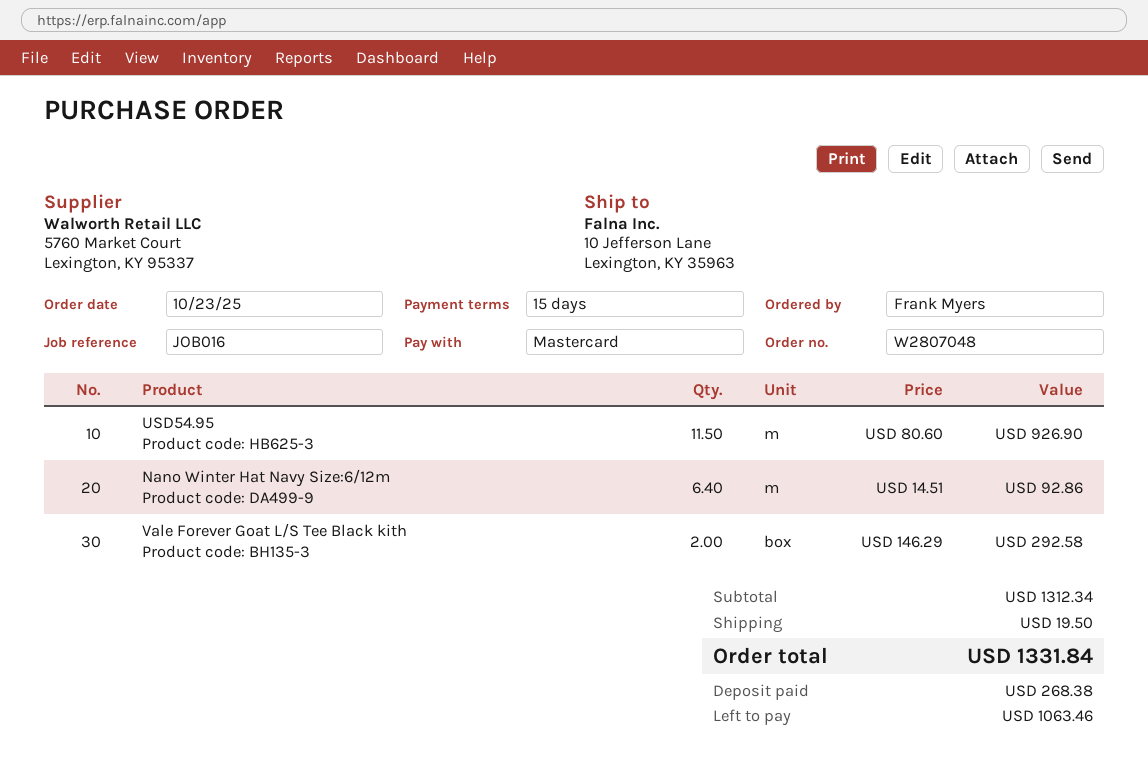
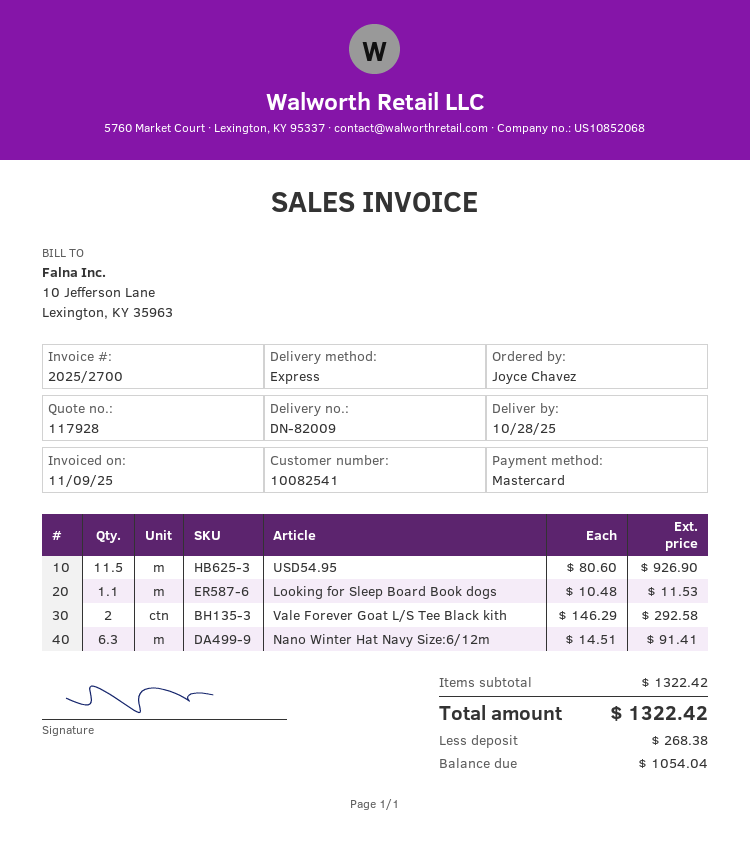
ordered by: Frank Myers -> Joyce Chavez
Nano Winter Hat Navy Size:6/12m: 6.4 x 14.51 = 92.86 -> 6.3 x 14.51 = 91.41
Looking for Sleep Board Book dogs: none -> 1.1 x 10.48 = 11.53
subtotal: 1312.34 -> 1322.42
shipping: 19.50 -> none
total: 1331.84 -> 1322.42
balance: 1063.46 -> 1054.04

